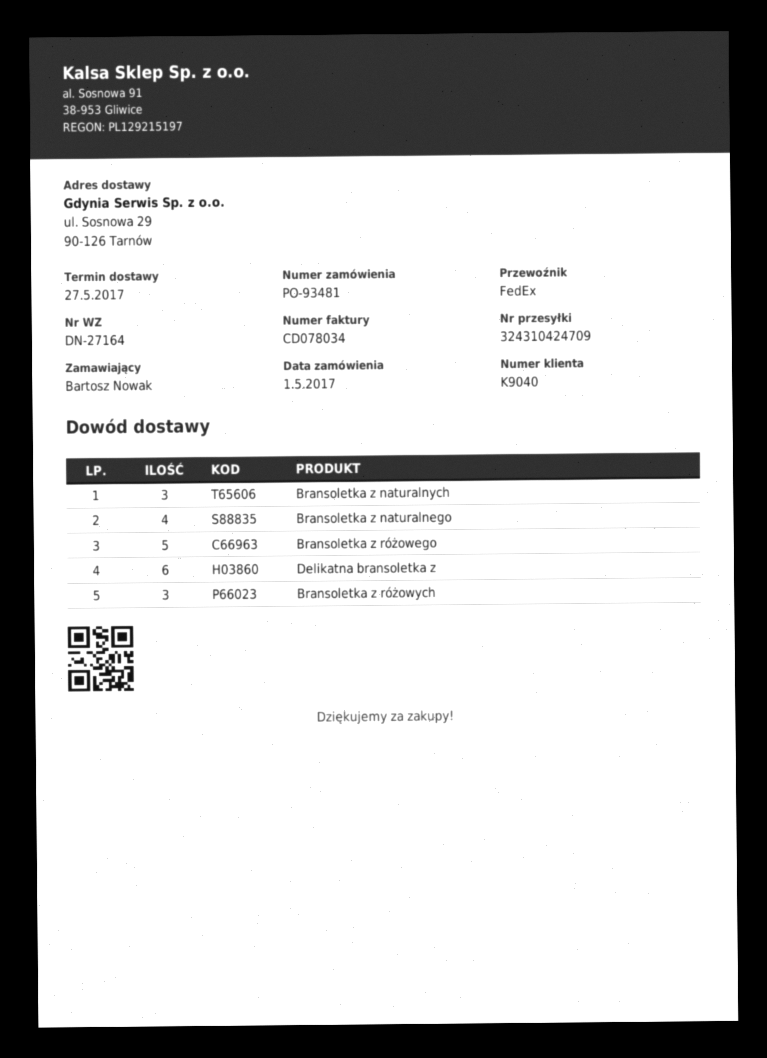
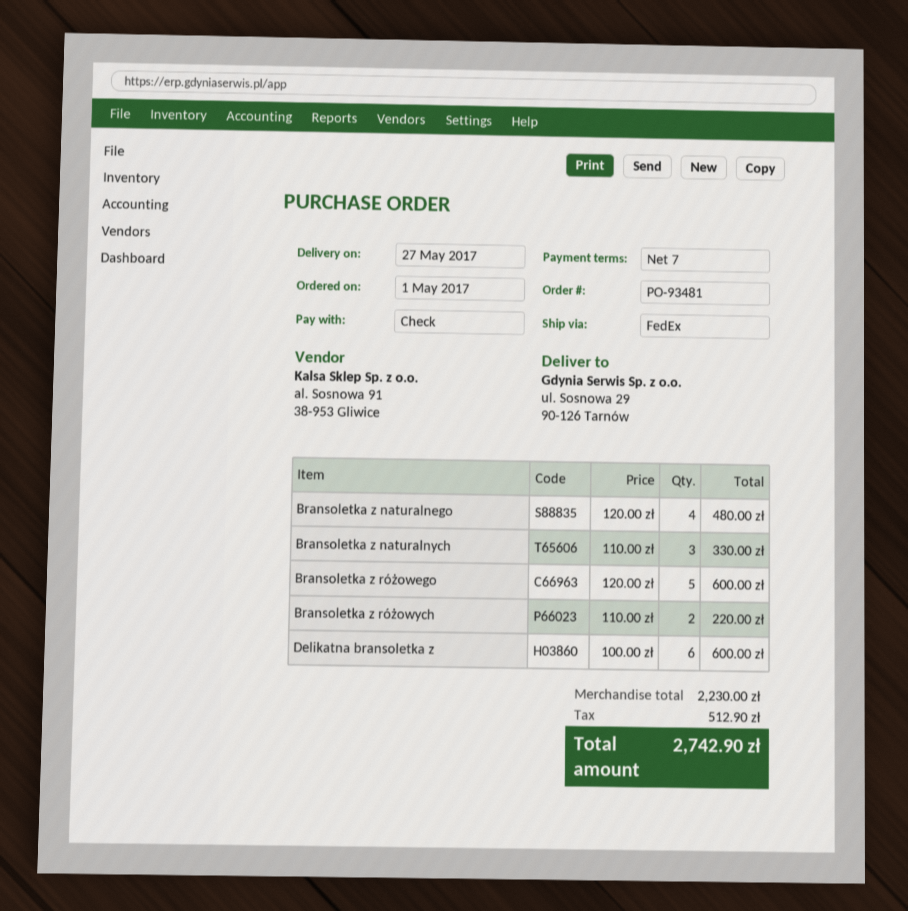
Bransoletka z różowych: 3 -> 2

